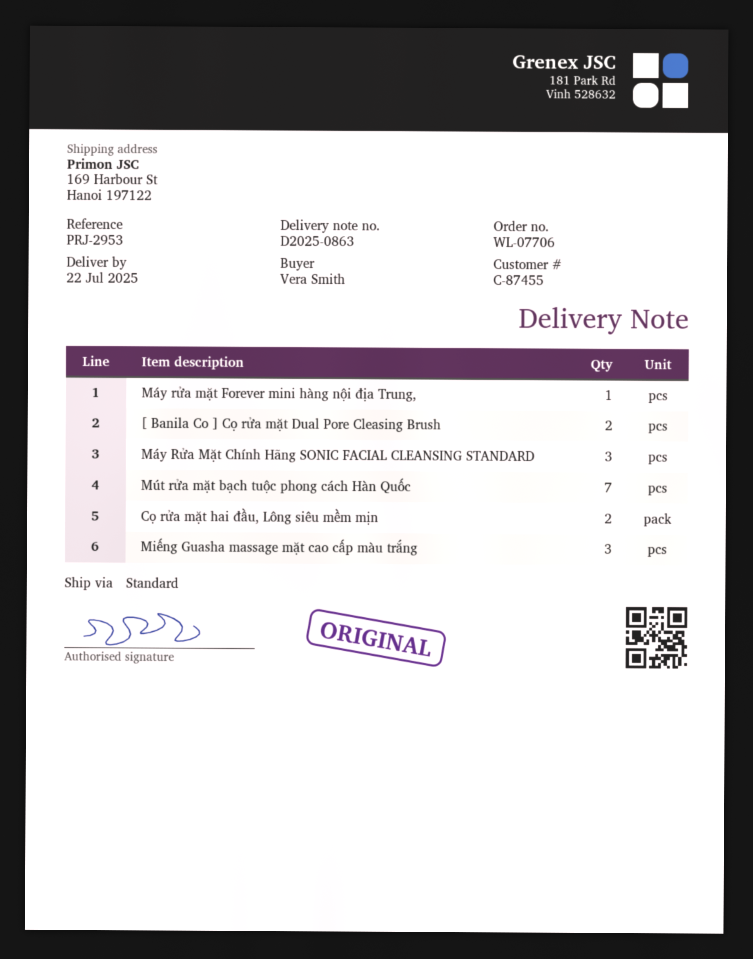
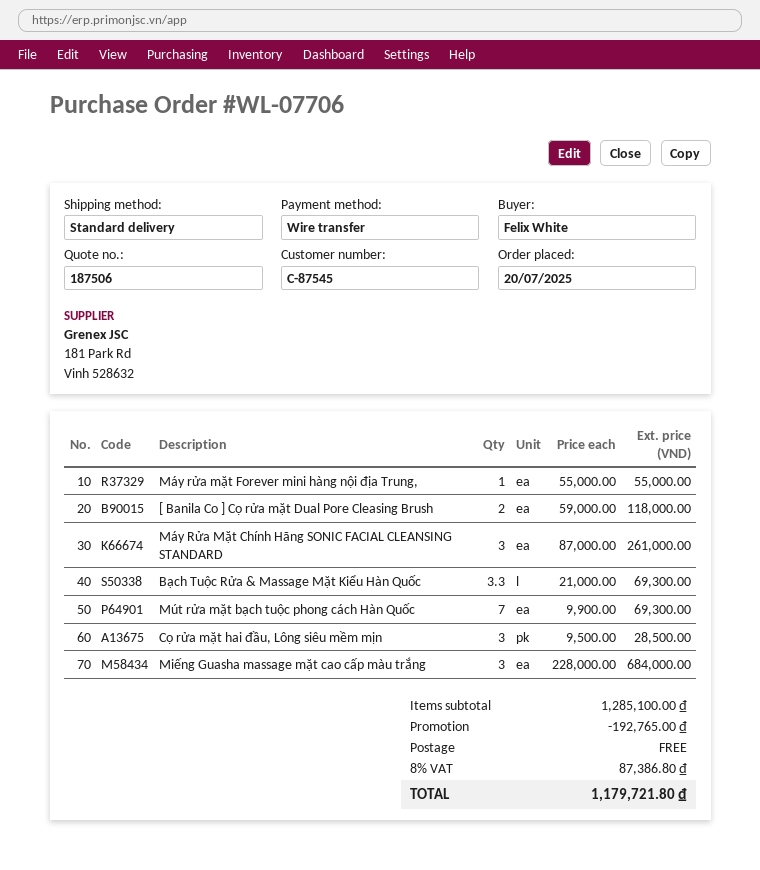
customer number: C-87455 -> C-87545
ordered by: Vera Smith -> Felix White
Cọ rửa mặt hai đầu, Lông siêu mềm mịn: 2 -> 3
Bạch Tuộc Rửa & Massage Mặt Kiểu Hàn Quốc: none -> 3.3

